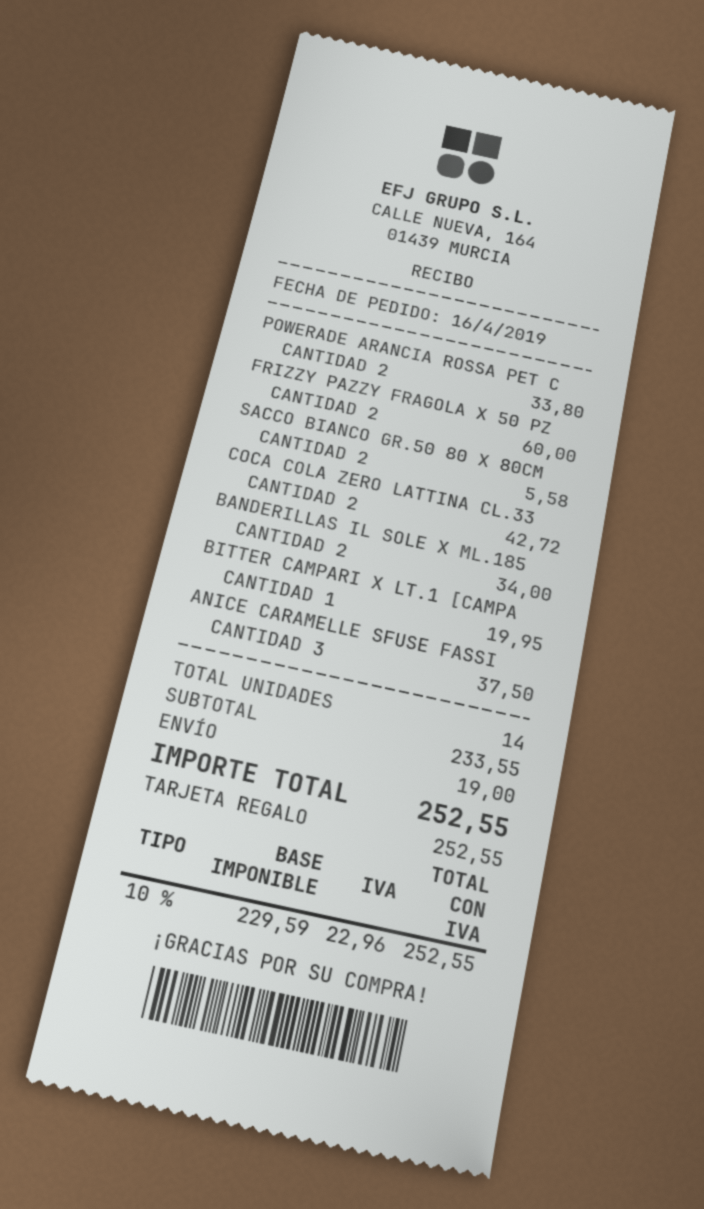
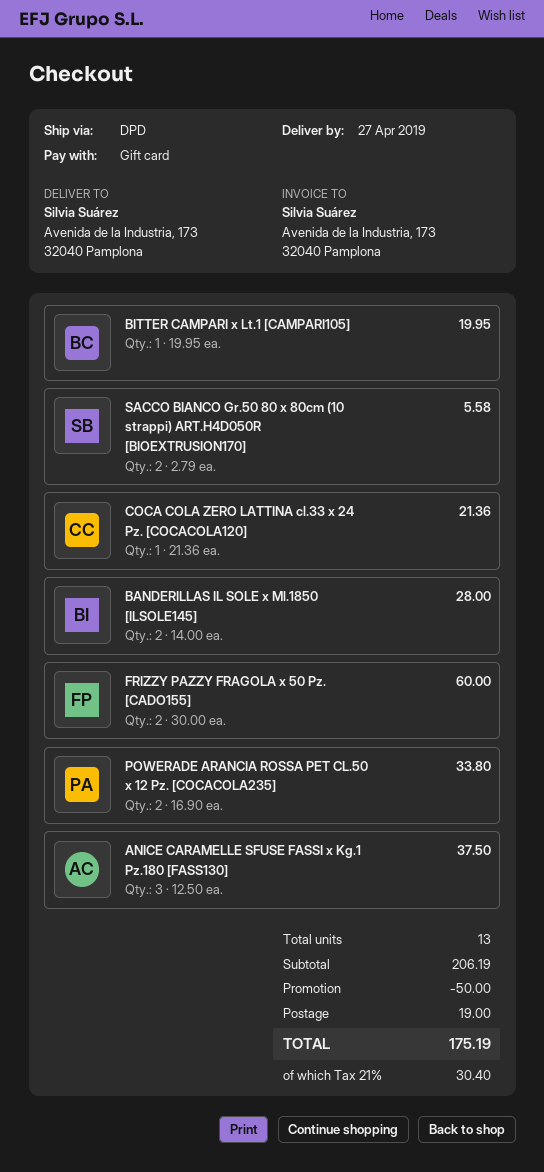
COCA COLA ZERO LATTINA CL.33: 2 for 42.72 -> 1 for 21.36
BANDERILLAS IL SOLE X ML.185: 2 for 34.00 -> 2 for 28.00
total quantity: 14 -> 13
subtotal: 233.55 -> 206.19
discount: none -> 50.00
tax: 10% = 22.96 -> 21% = 30.40
total: 252.55 -> 175.19

